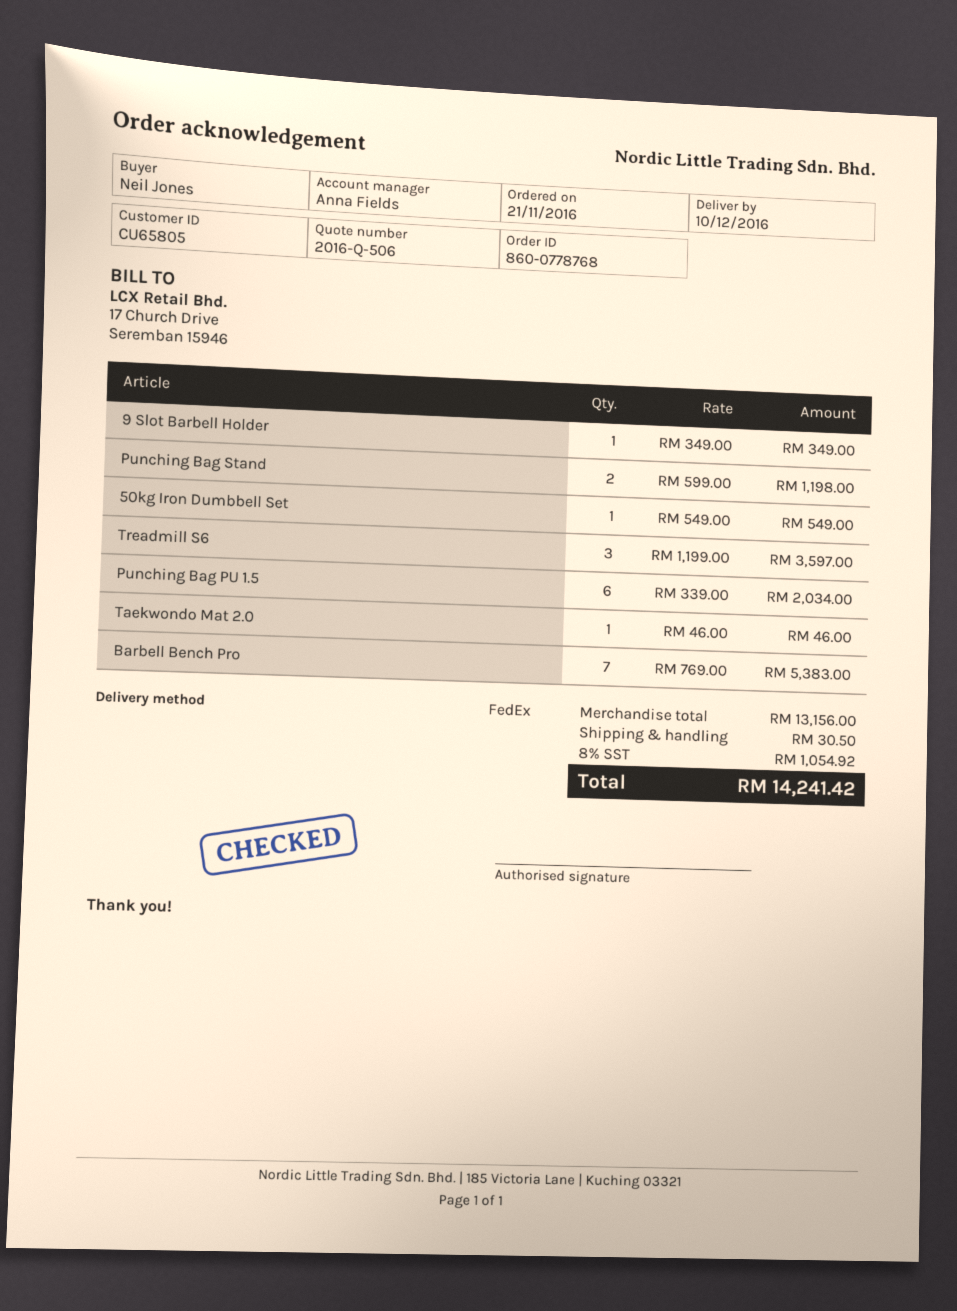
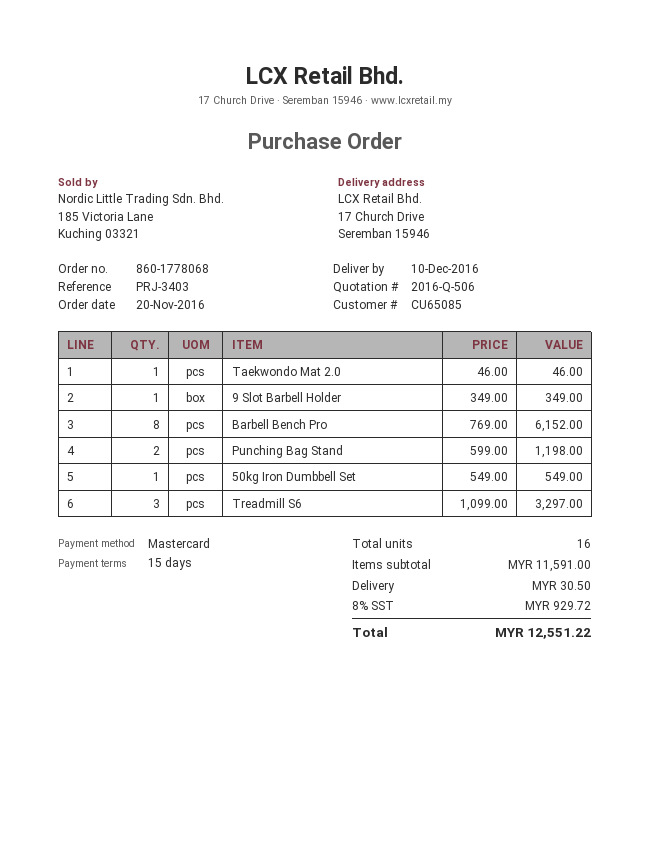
order number: 860-0778768 -> 860-1778068
order date: 2016-11-21 -> 2016-11-20
customer number: CU65805 -> CU65085
Treadmill S6: 3 x 1199.00 = 3597.00 -> 3 x 1099.00 = 3297.00
Punching Bag PU 1.5: 6 x 339.00 = 2034.00 -> none
Barbell Bench Pro: 7 x 769.00 = 5383.00 -> 8 x 769.00 = 6152.00
subtotal: 13156.00 -> 11591.00
tax: 8% = 1054.92 -> 8% = 929.72
total: 14241.42 -> 12551.22

